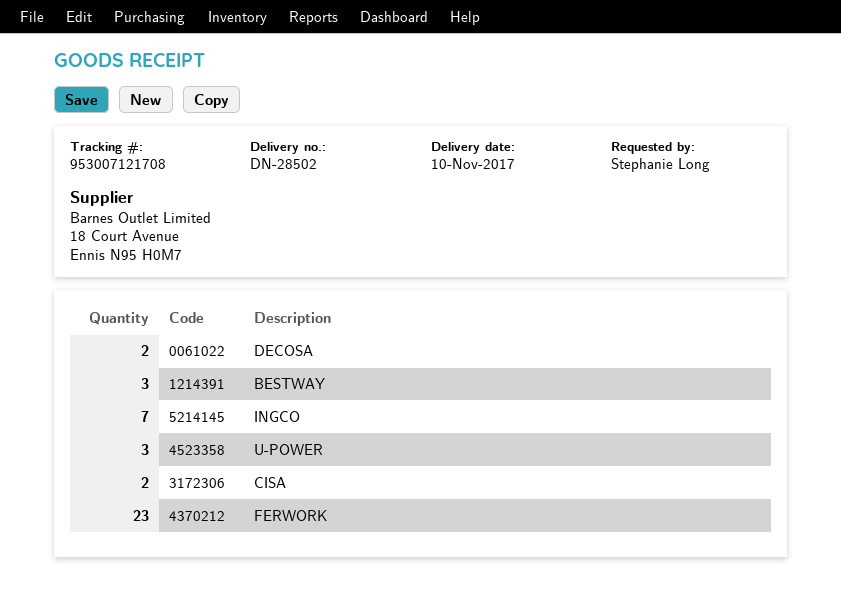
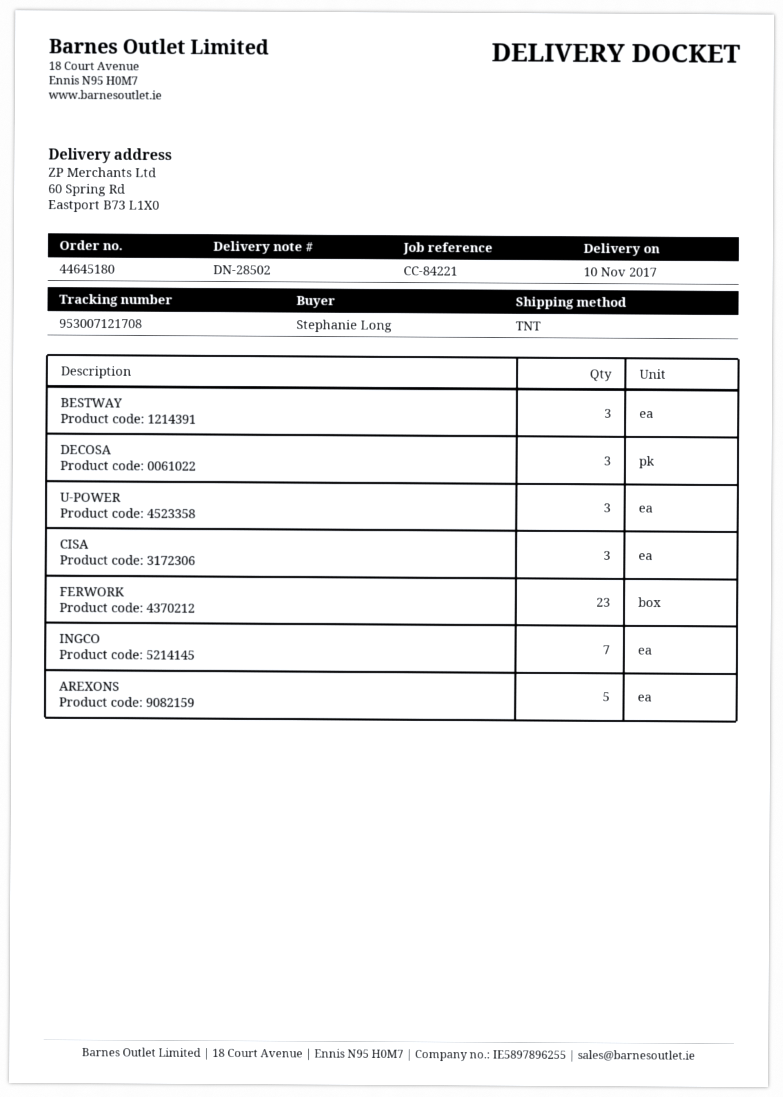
DECOSA: 2 -> 3
CISA: 2 -> 3
AREXONS: none -> 5

